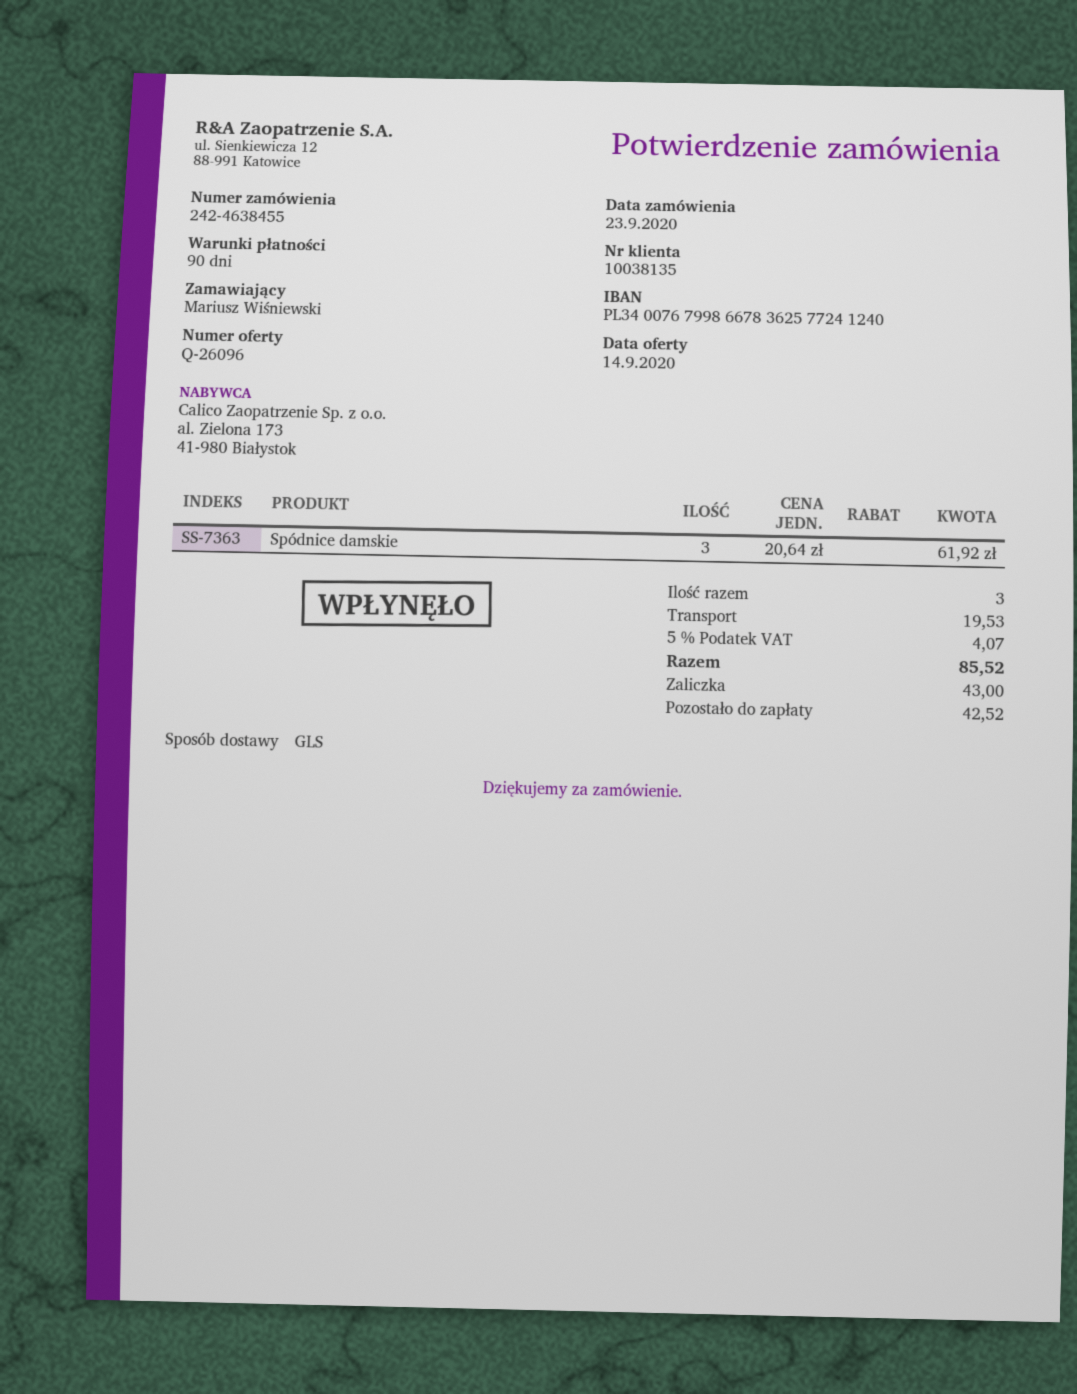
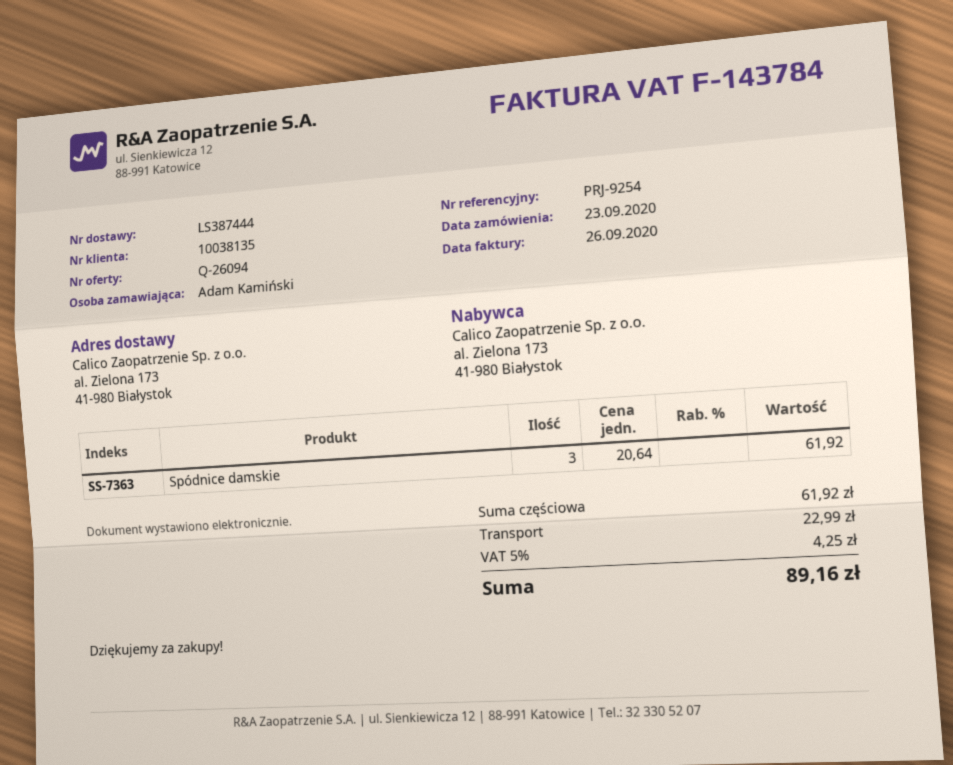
quote number: Q-26096 -> Q-26094
ordered by: Mariusz Wiśniewski -> Adam Kamiński
shipping: 19.53 -> 22.99
tax: 5% = 4.07 -> 5% = 4.25
total: 85.52 -> 89.16

